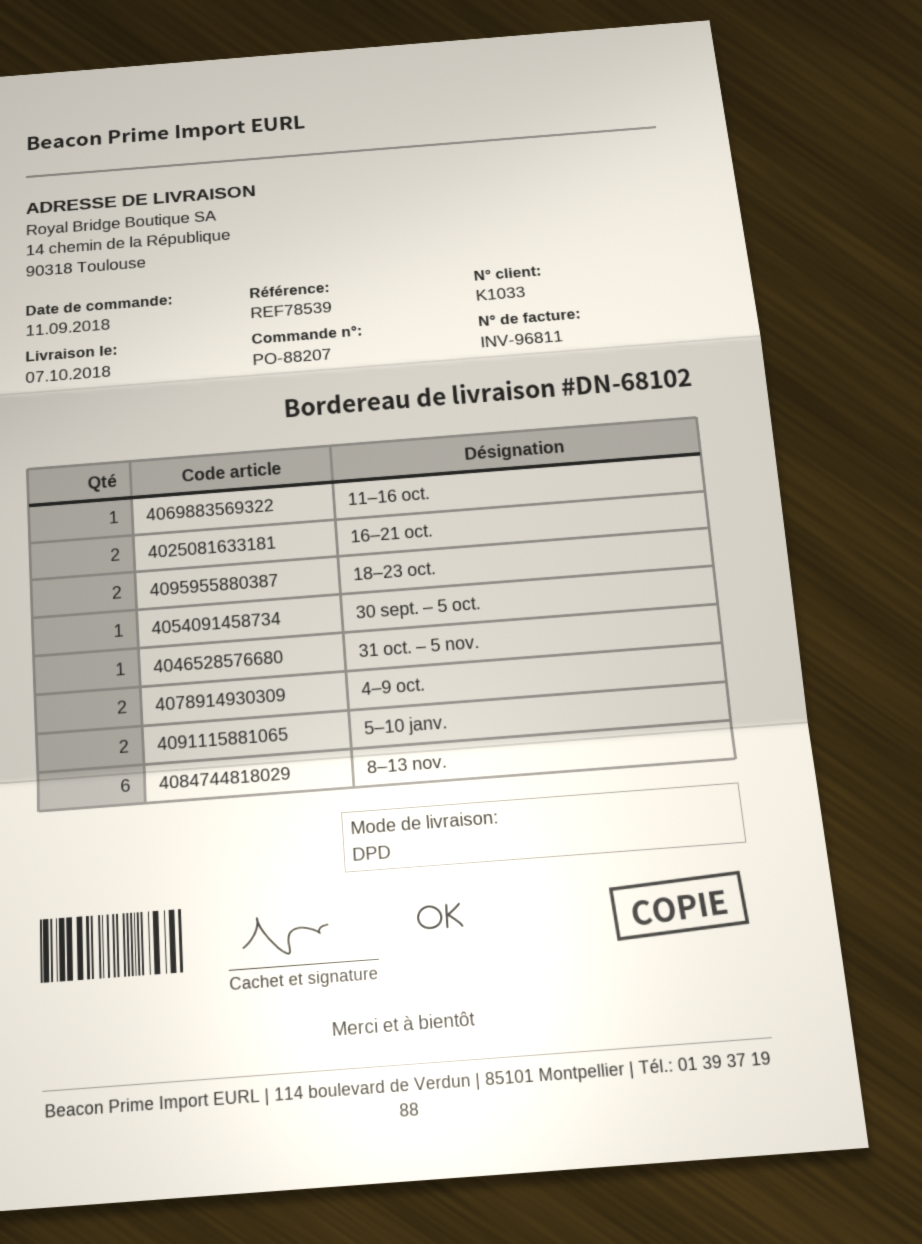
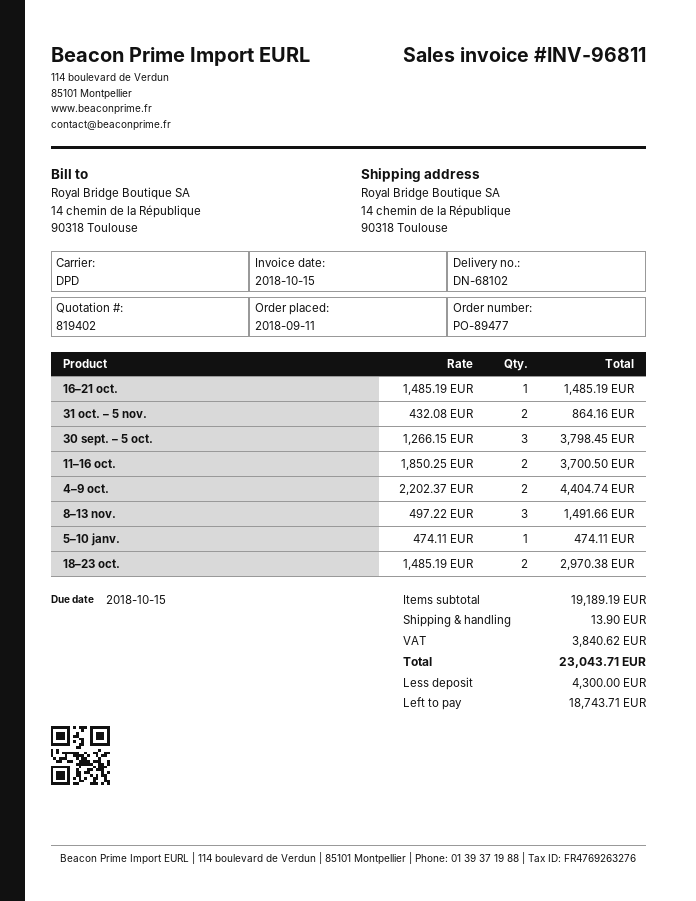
order number: PO-88207 -> PO-89477
11–16 oct.: 1 -> 2
16–21 oct.: 2 -> 1
30 sept. – 5 oct.: 1 -> 3
31 oct. – 5 nov.: 1 -> 2
5–10 janv.: 2 -> 1
8–13 nov.: 6 -> 3

